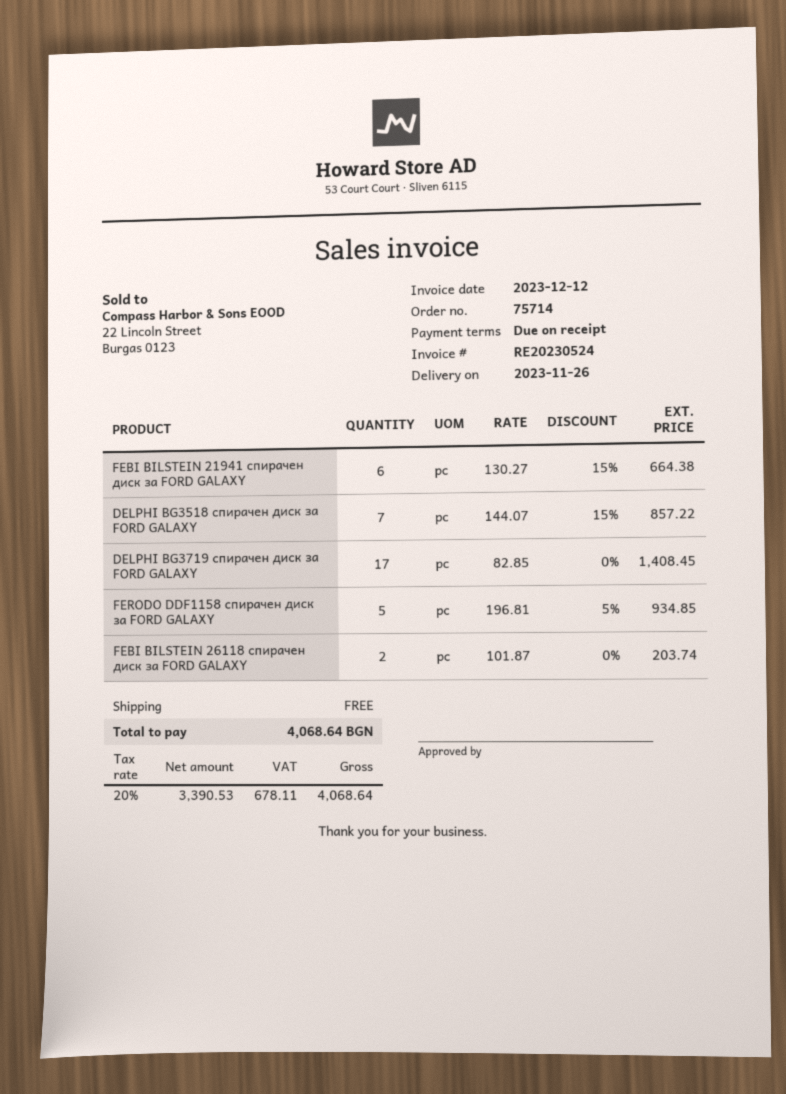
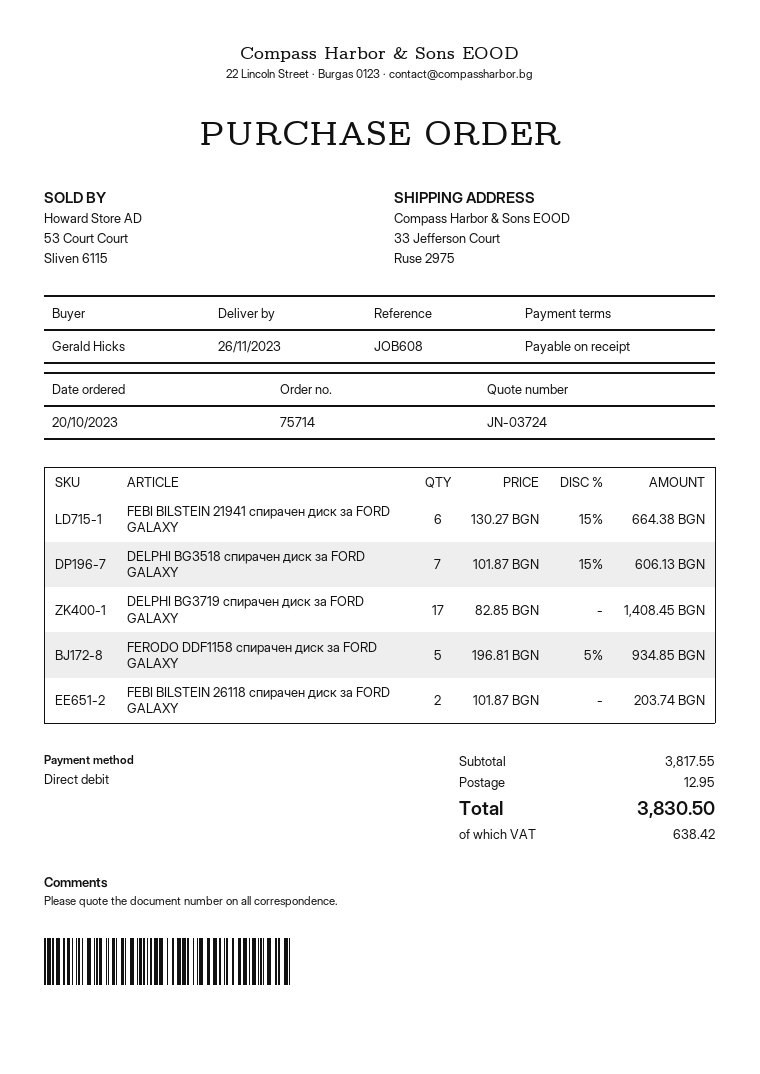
DELPHI BG3518 спирачен диск за FORD GALAXY: 7 x 144.07 - 15% = 857.22 -> 7 x 101.87 - 15% = 606.13
shipping: 0.00 -> 12.95
tax: 678.11 -> 638.42
total: 4068.64 -> 3830.50

